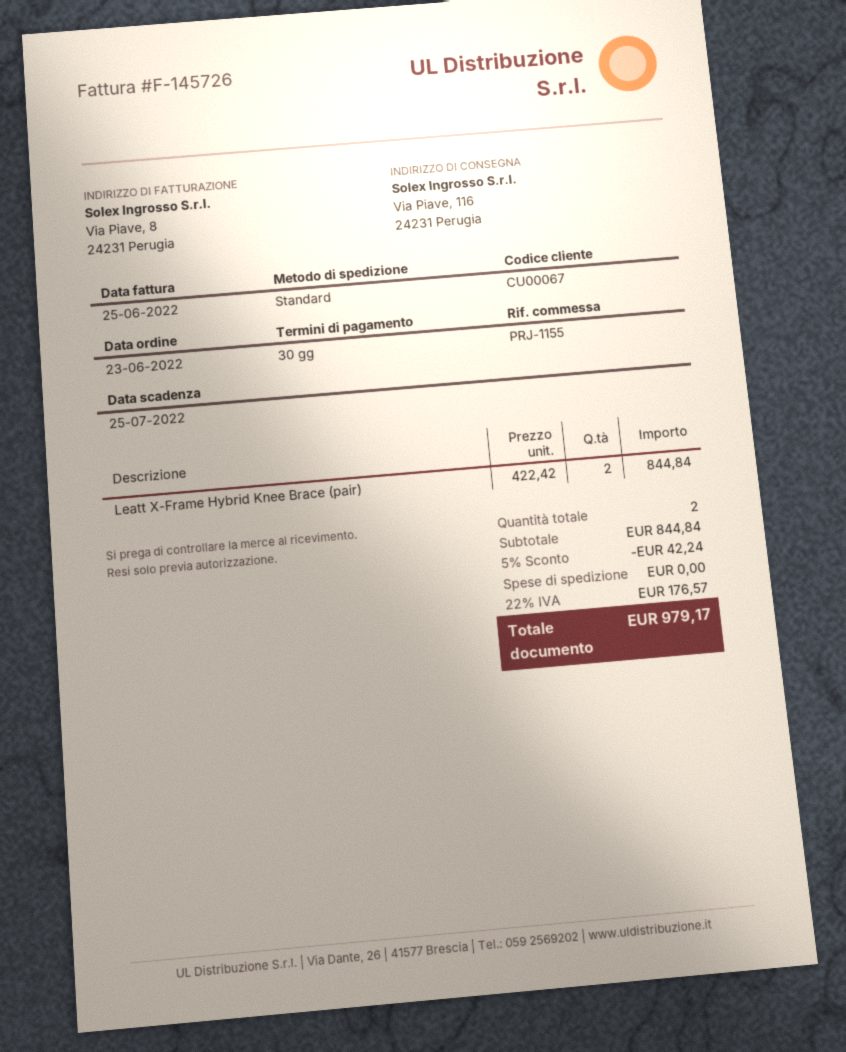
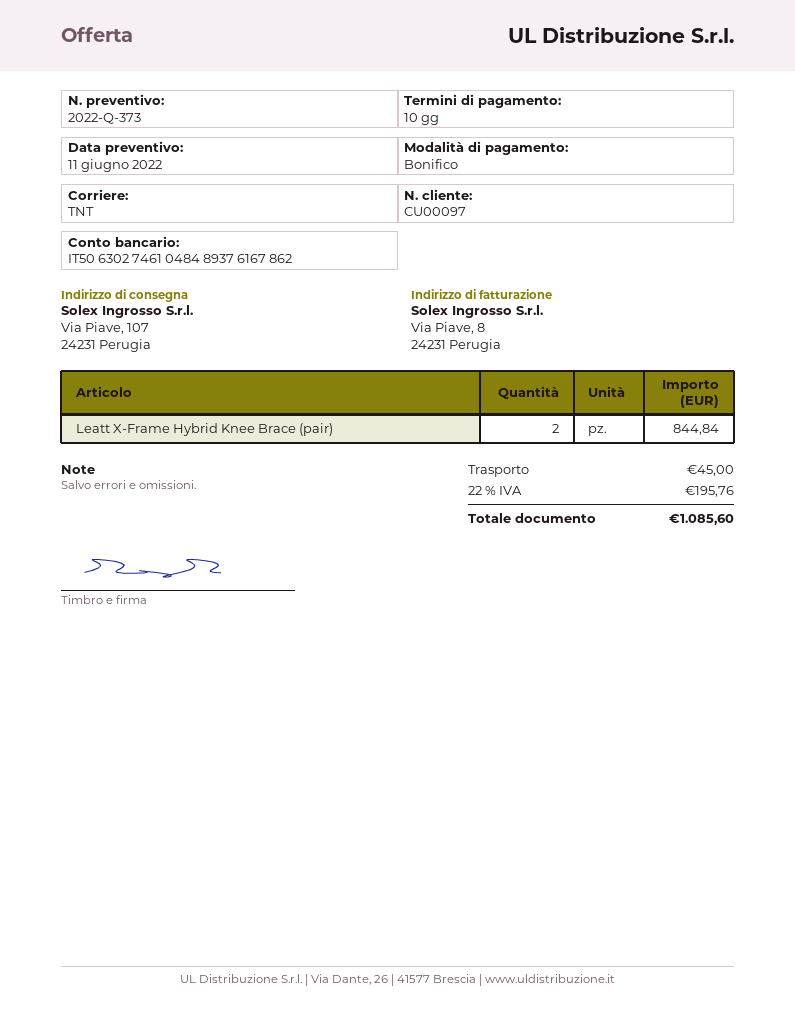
payment terms: 30 days -> 10 days
customer number: CU00067 -> CU00097
shipping method: standard -> TNT
ship to: Via Piave, 116, 24231 Perugia -> Via Piave, 107, 24231 Perugia
discount: 5% = 42.24 -> none
shipping: 0.00 -> 45.00
tax: 22% = 176.57 -> 22% = 195.76
total: 979.17 -> 1085.60

